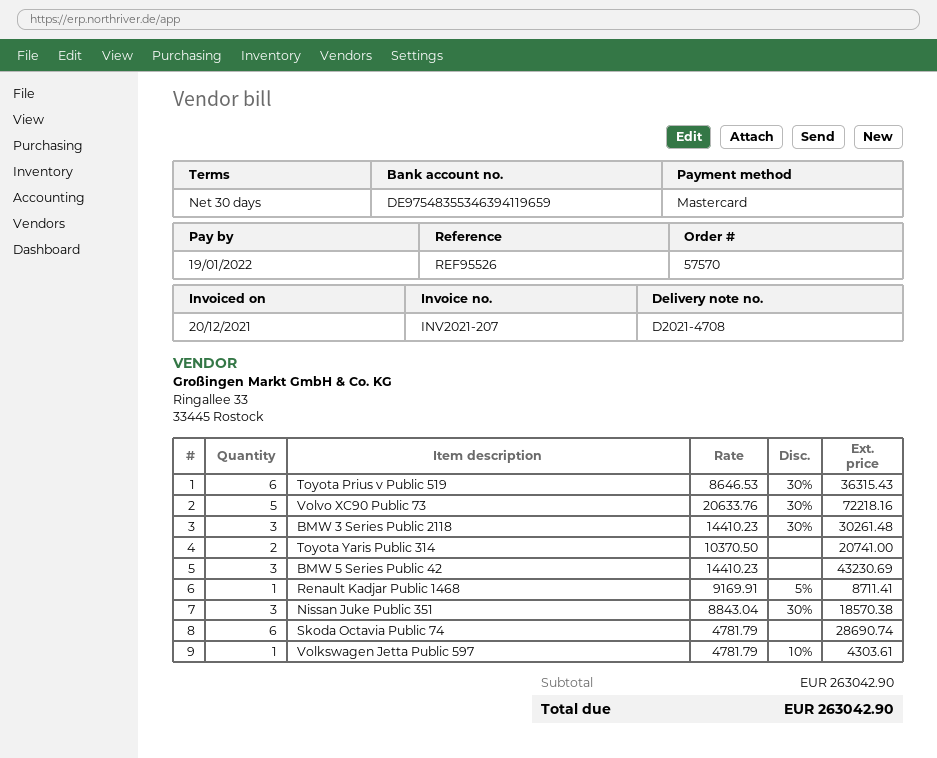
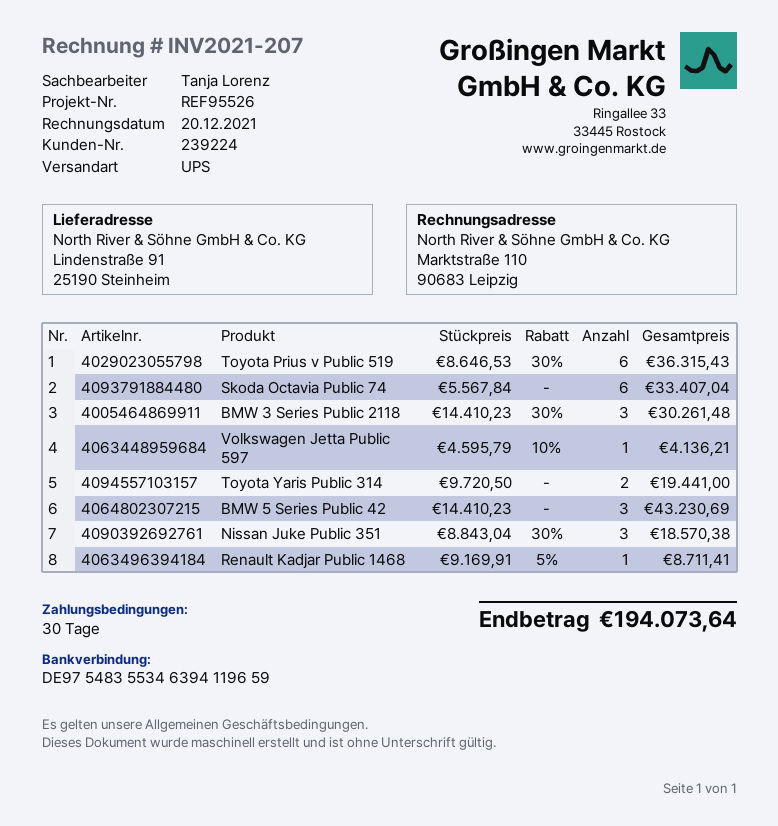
Volvo XC90 Public 73: 5 x 20633.76 - 30% = 72218.16 -> none
Toyota Yaris Public 314: 2 x 10370.50 = 20741.00 -> 2 x 9720.50 = 19441.00
Skoda Octavia Public 74: 6 x 4781.79 = 28690.74 -> 6 x 5567.84 = 33407.04
Volkswagen Jetta Public 597: 1 x 4781.79 - 10% = 4303.61 -> 1 x 4595.79 - 10% = 4136.21
total: 263042.90 -> 194073.64

